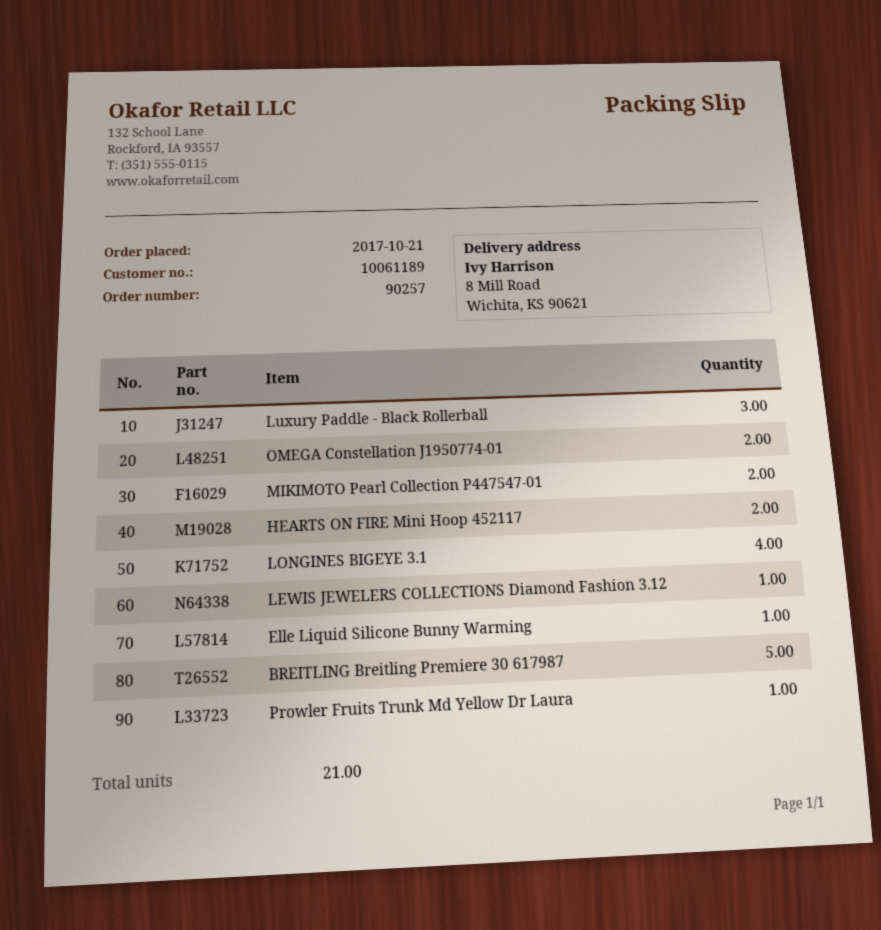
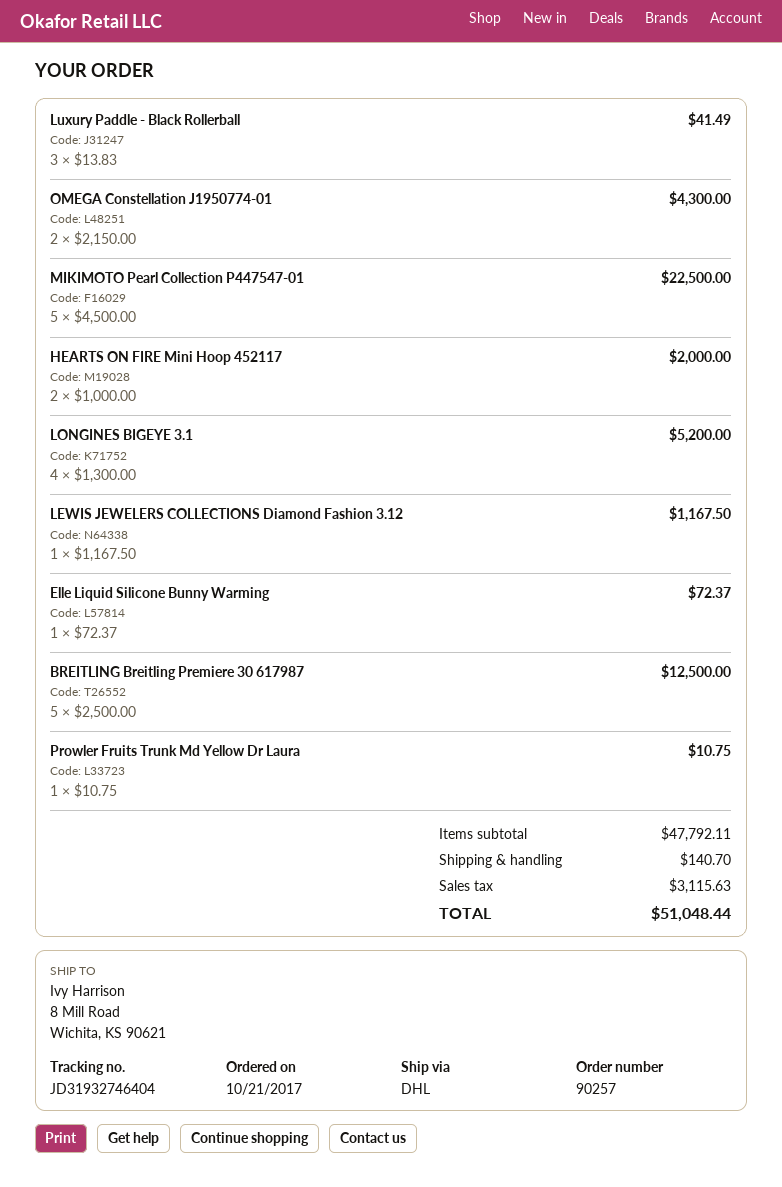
MIKIMOTO Pearl Collection P447547-01: 2 -> 5

